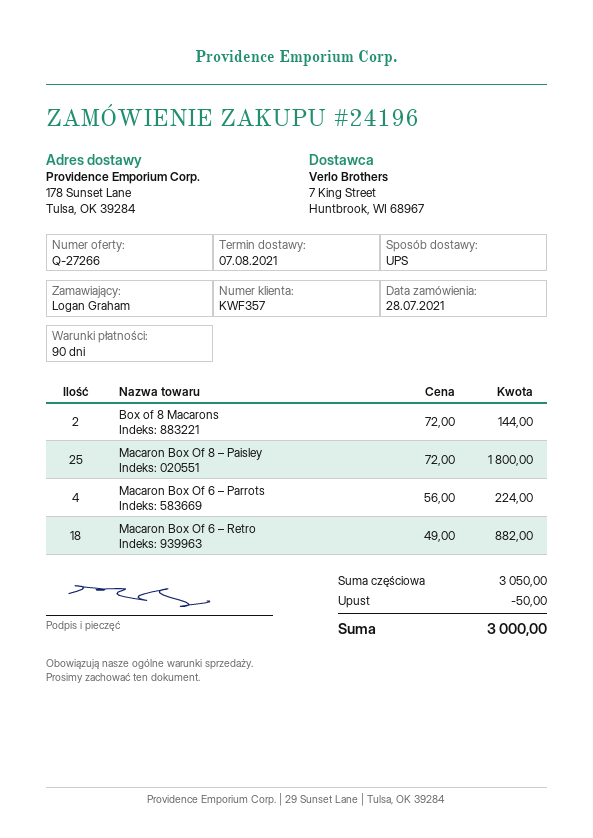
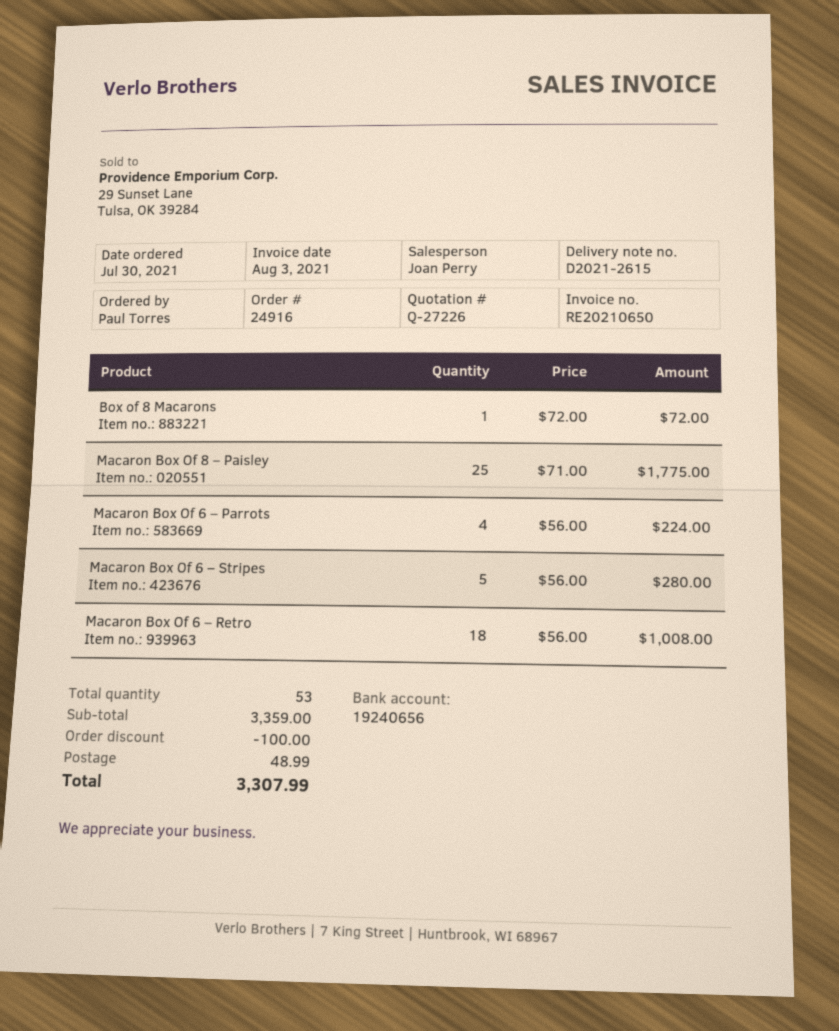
quote number: Q-27266 -> Q-27226
order number: 24196 -> 24916
order date: 2021-07-28 -> 2021-07-30
ordered by: Logan Graham -> Paul Torres
Box of 8 Macarons: 2 x 72.00 = 144.00 -> 1 x 72.00 = 72.00
Macaron Box Of 8 – Paisley: 25 x 72.00 = 1800.00 -> 25 x 71.00 = 1775.00
Macaron Box Of 6 – Retro: 18 x 49.00 = 882.00 -> 18 x 56.00 = 1008.00
Macaron Box Of 6 – Stripes: none -> 5 x 56.00 = 280.00
subtotal: 3050.00 -> 3359.00
discount: 50.00 -> 100.00
shipping: none -> 48.99
total: 3000.00 -> 3307.99

